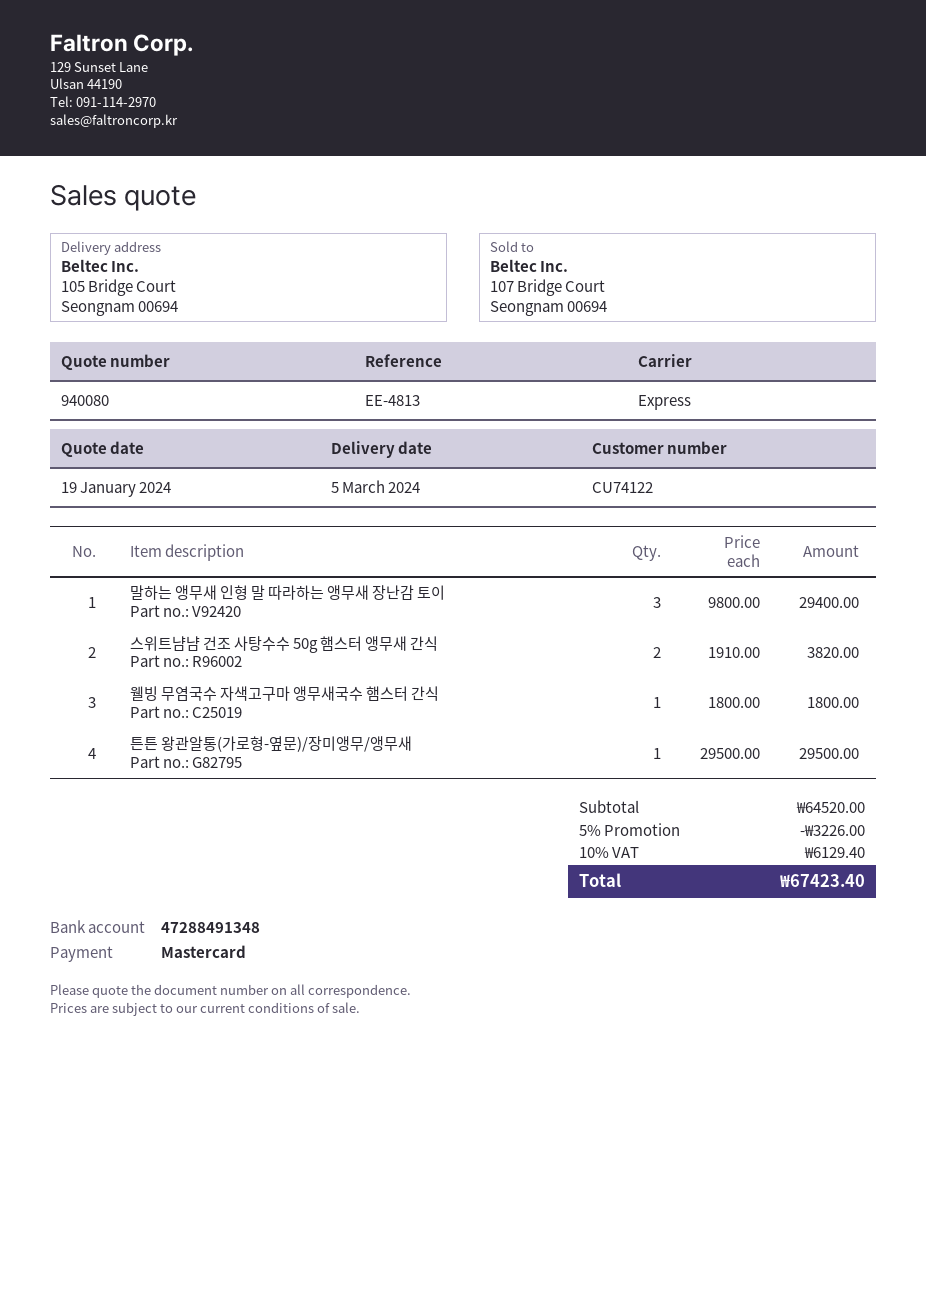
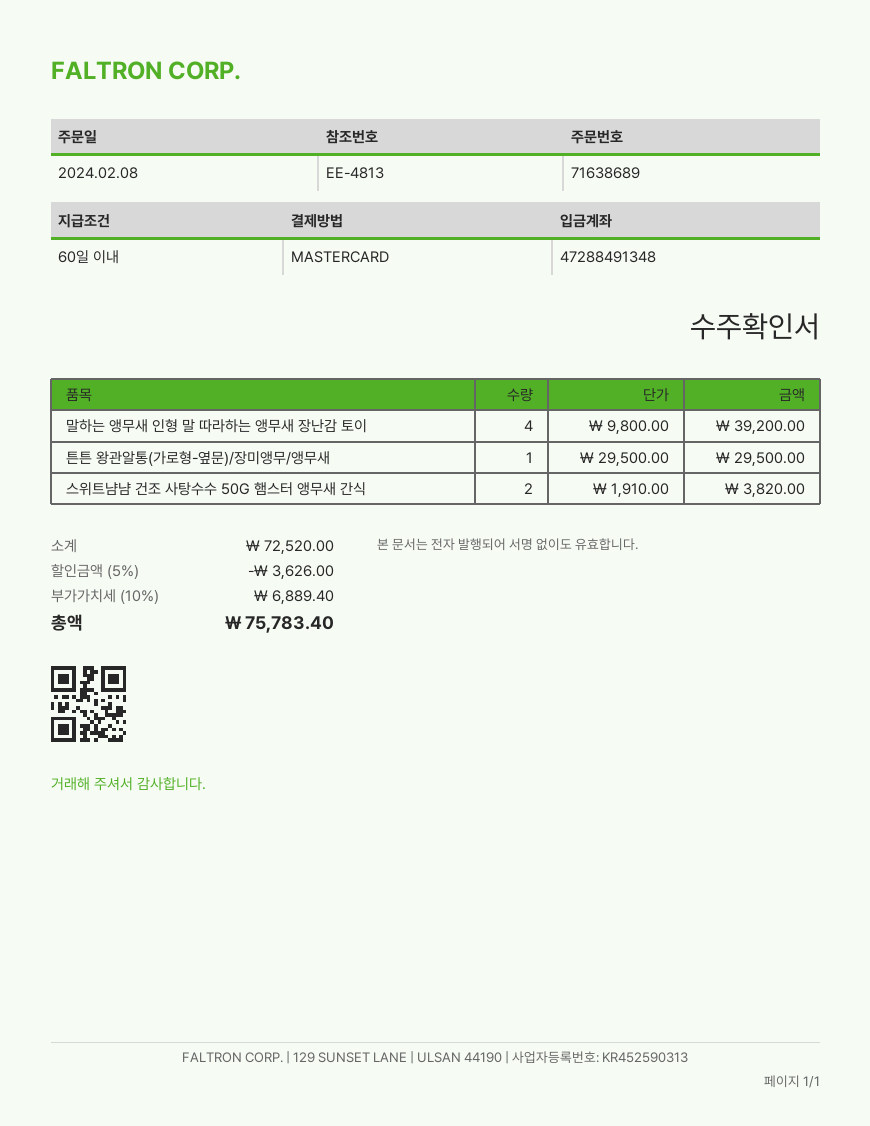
말하는 앵무새 인형 말 따라하는 앵무새 장난감 토이: 3 x 9800.00 = 29400.00 -> 4 x 9800.00 = 39200.00
웰빙 무염국수 자색고구마 앵무새국수 햄스터 간식: 1 x 1800.00 = 1800.00 -> none
subtotal: 64520.00 -> 72520.00
discount: 5% = 3226.00 -> 5% = 3626.00
tax: 10% = 6129.40 -> 10% = 6889.40
total: 67423.40 -> 75783.40

